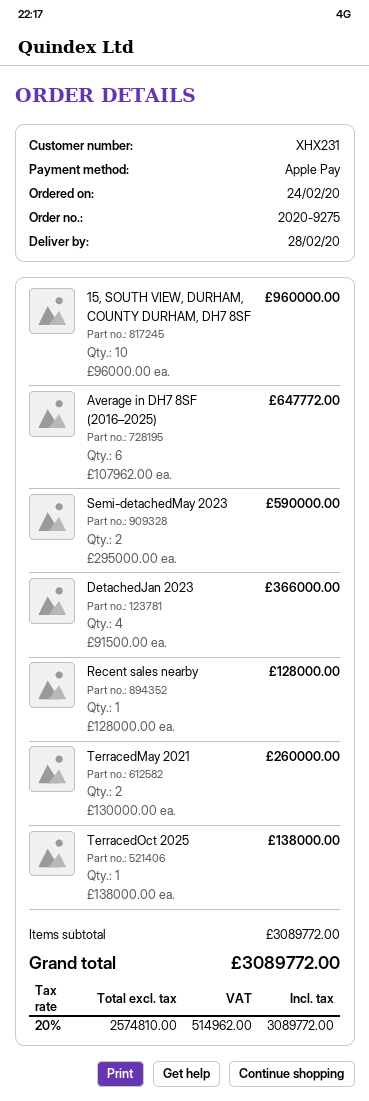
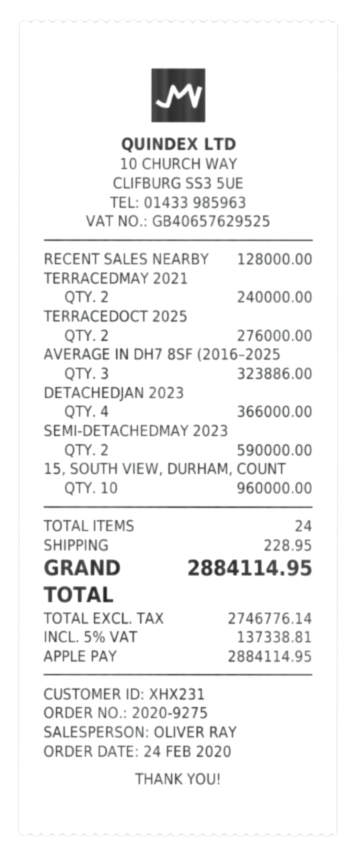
Average in DH7 8SF (2016–2025): 6 for 647772.00 -> 3 for 323886.00
TerracedMay 2021: 2 for 260000.00 -> 2 for 240000.00
TerracedOct 2025: 1 for 138000.00 -> 2 for 276000.00
shipping: none -> 228.95
net: 2574810.00 -> 2746776.14
tax: 20% = 514962.00 -> 5% = 137338.81
total: 3089772.00 -> 2884114.95

